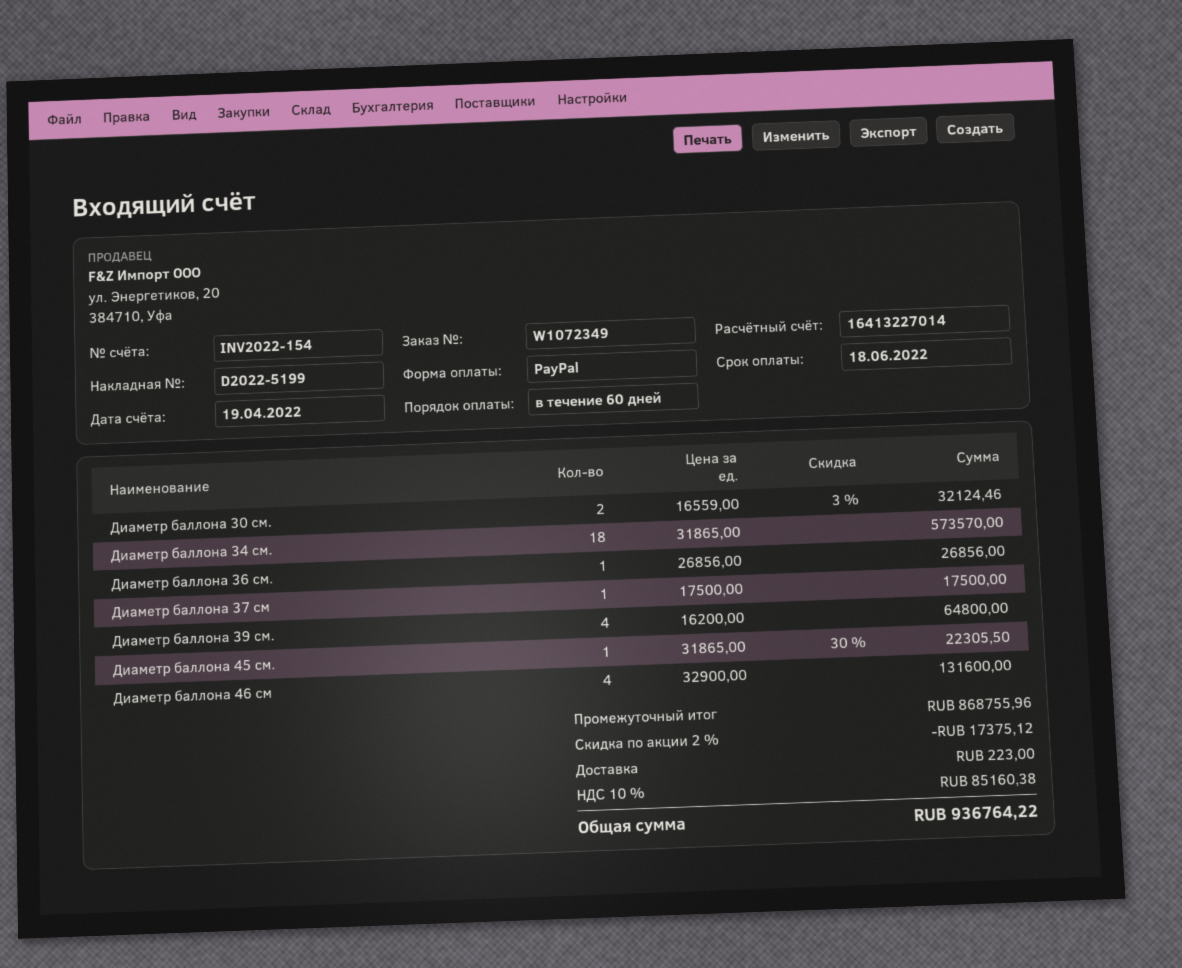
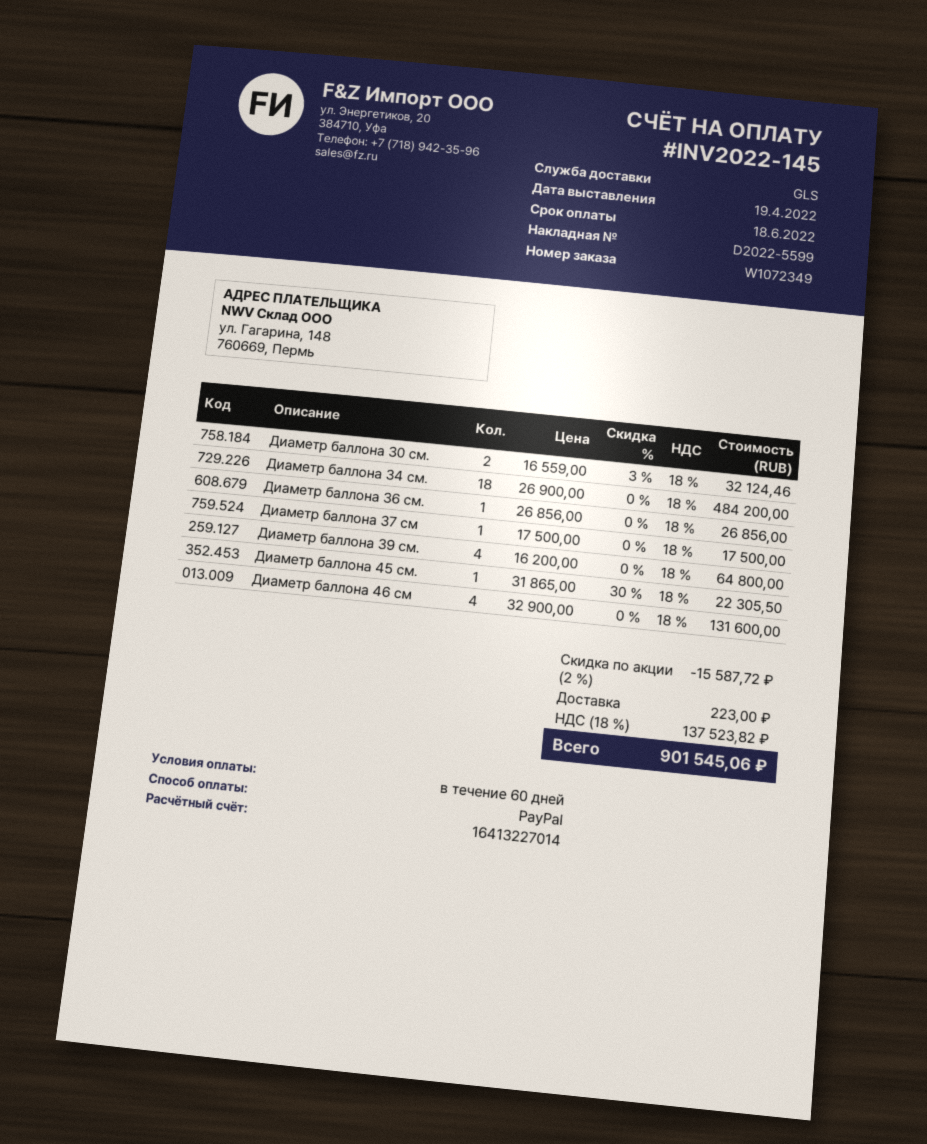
delivery note number: D2022-5199 -> D2022-5599
invoice number: INV2022-154 -> INV2022-145
Диаметр баллона 34 см.: 18 x 31865.00 = 573570.00 -> 18 x 26900.00 = 484200.00
discount: 2% = 17375.12 -> 2% = 15587.72
tax: 10% = 85160.38 -> 18% = 137523.82
total: 936764.22 -> 901545.06

